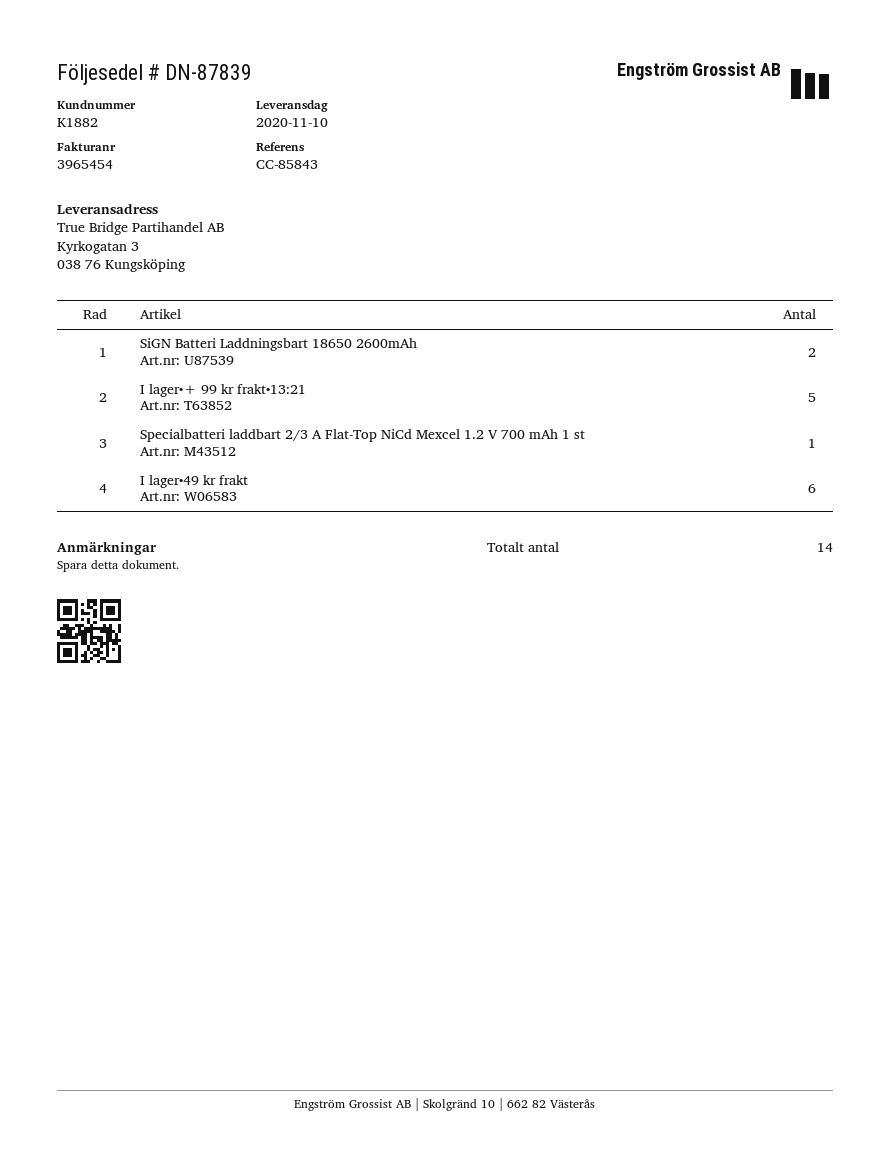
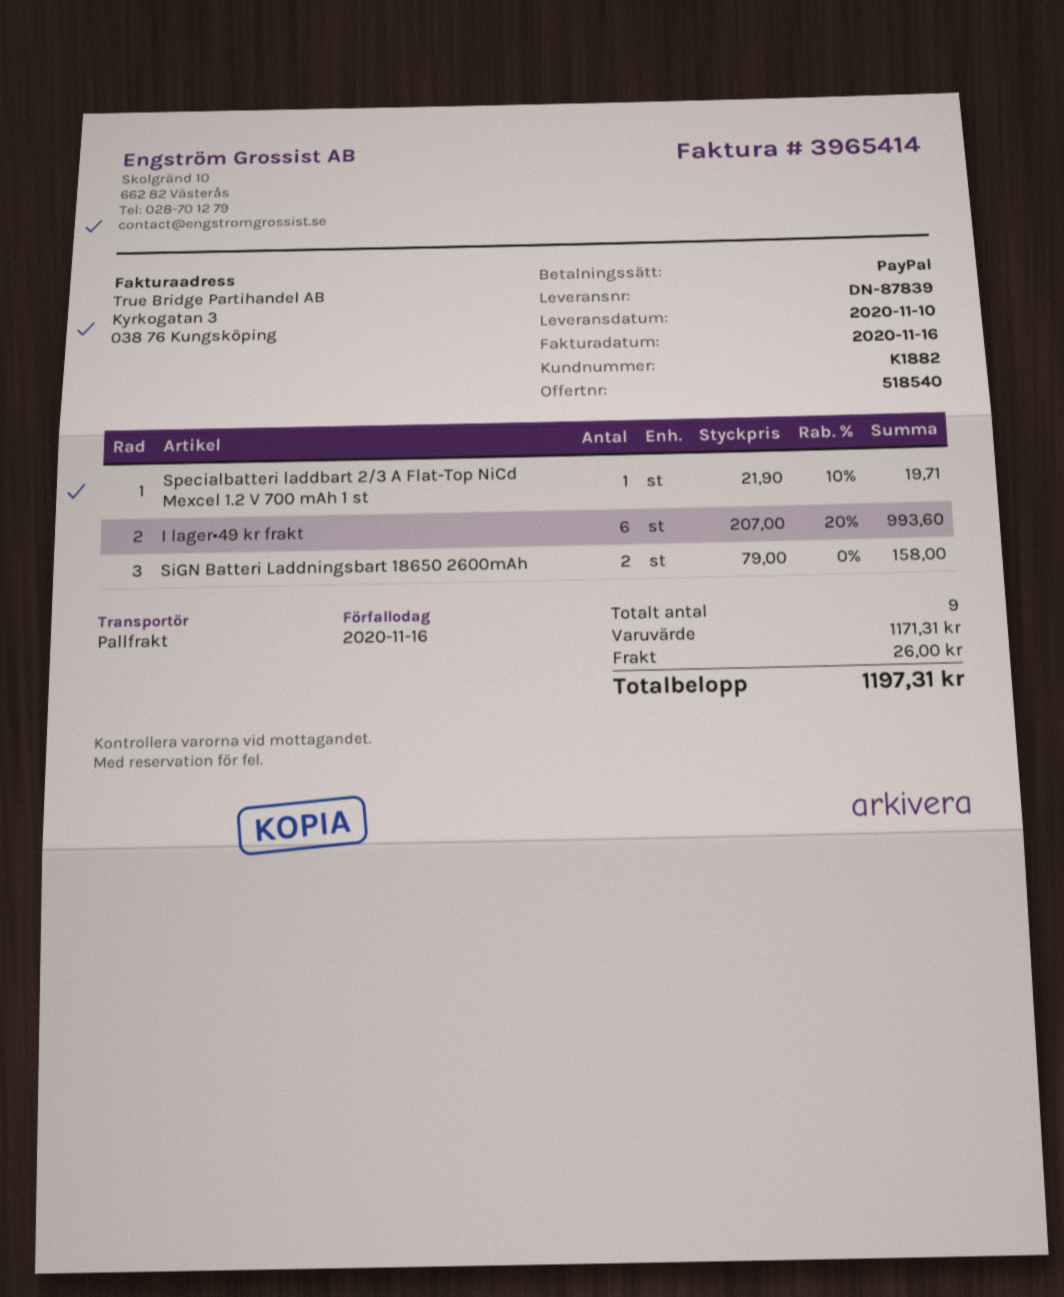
invoice number: 3965454 -> 3965414
I lager•+ 99 kr frakt•13:21: 5 -> none
total quantity: 14 -> 9

